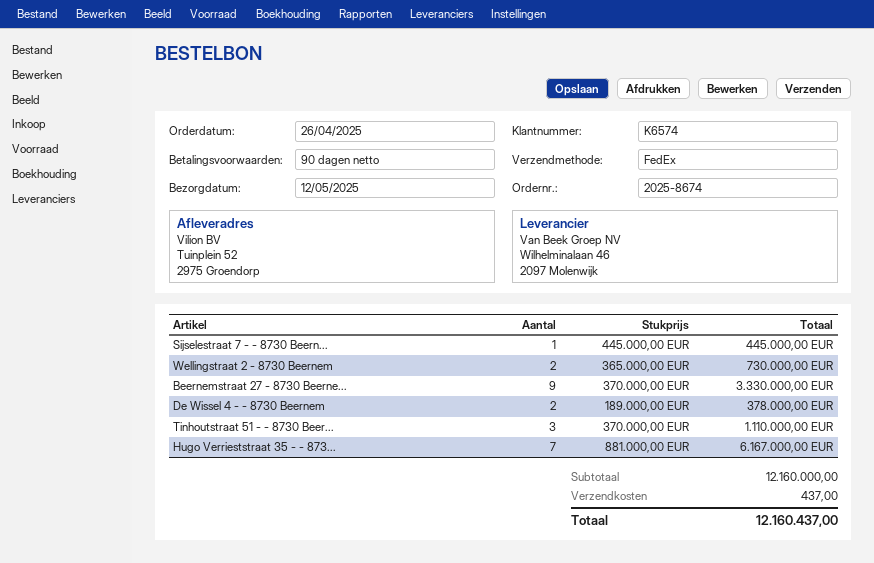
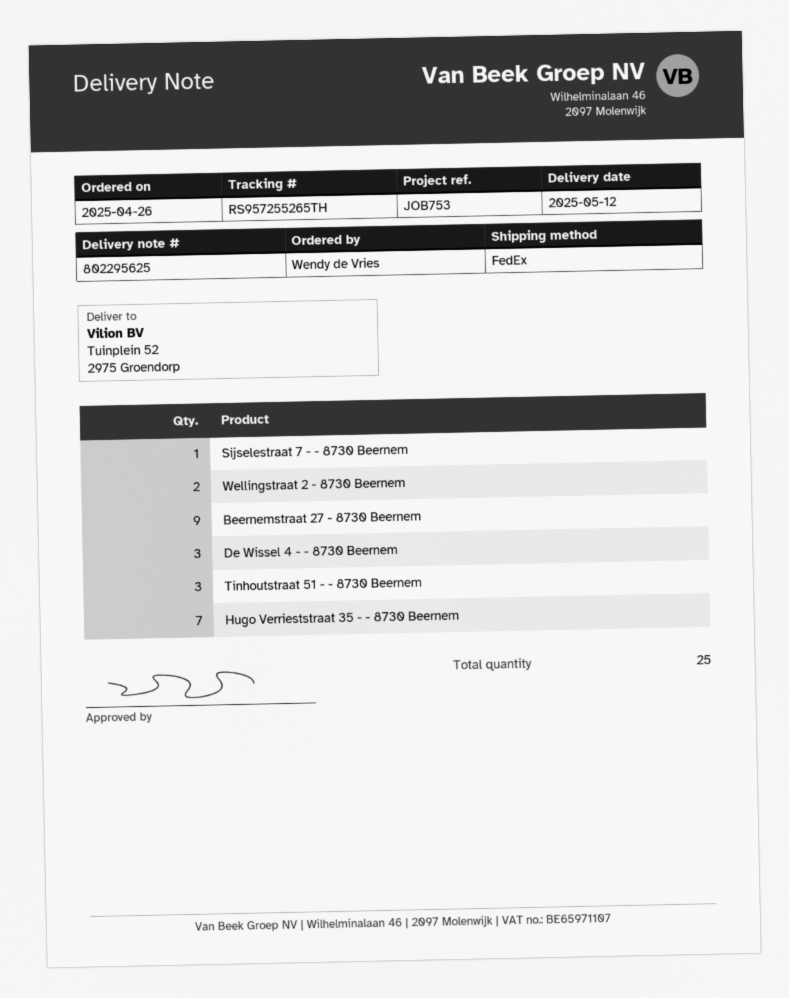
De Wissel 4 - - 8730 Beernem: 2 -> 3

